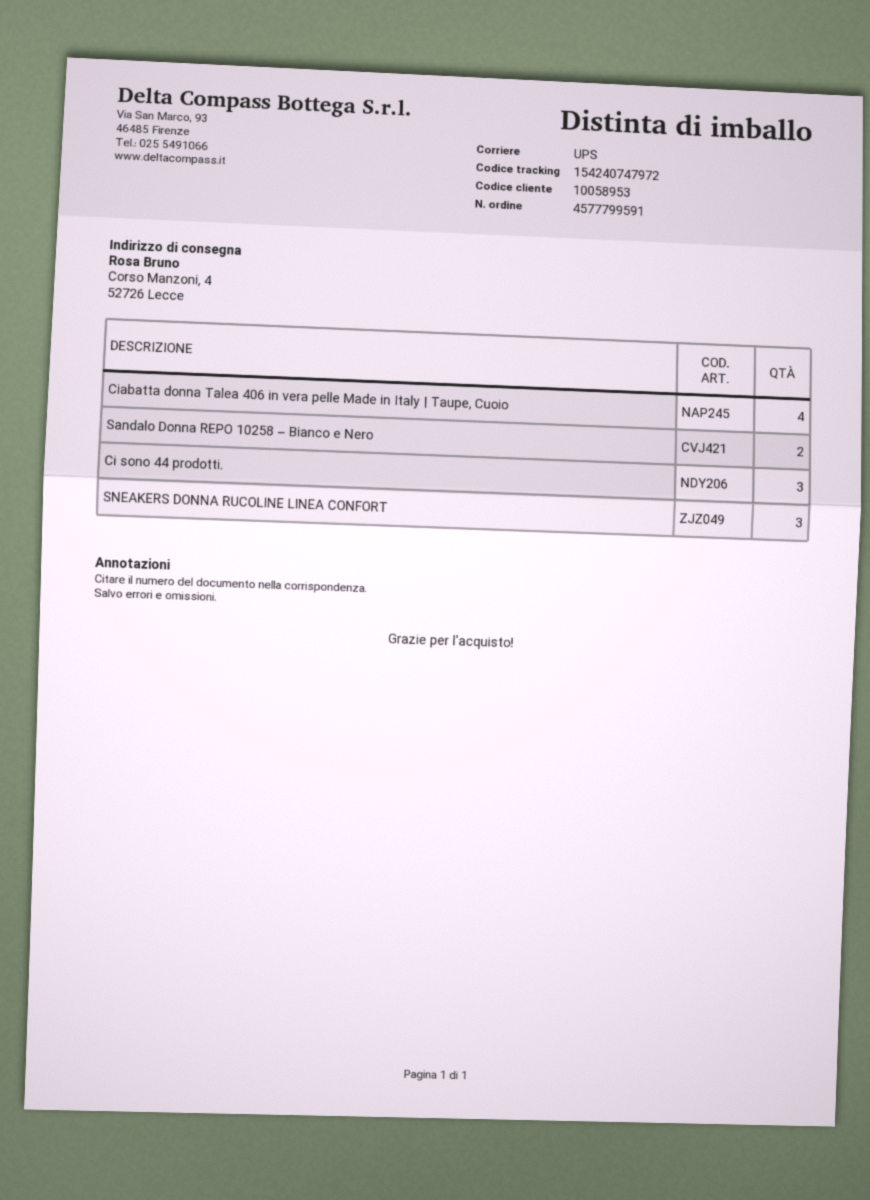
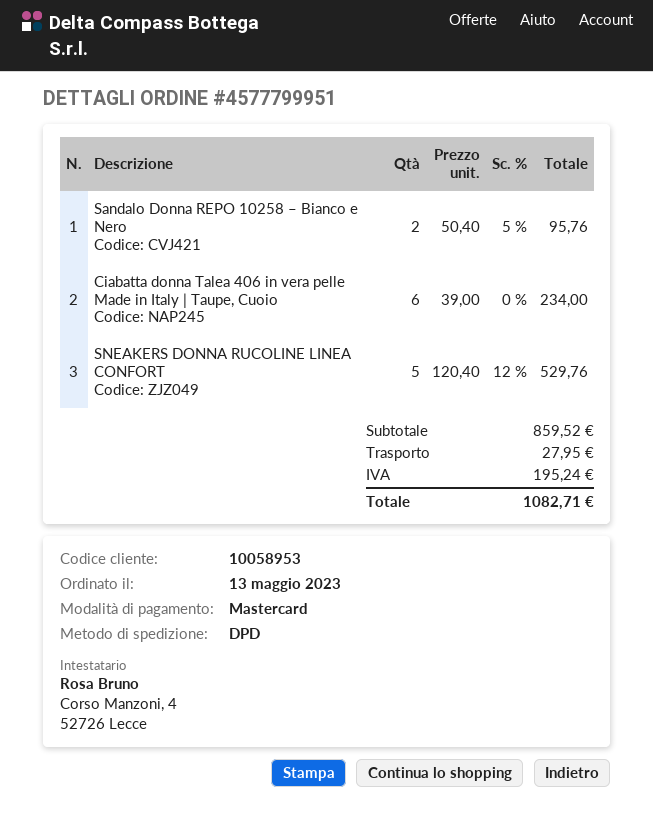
order number: 4577799591 -> 4577799951
shipping method: UPS -> DPD
Ciabatta donna Talea 406 in vera pelle Made in Italy | Taupe, Cuoio: 4 -> 6
Ci sono 44 prodotti.: 3 -> none
SNEAKERS DONNA RUCOLINE LINEA CONFORT: 3 -> 5

